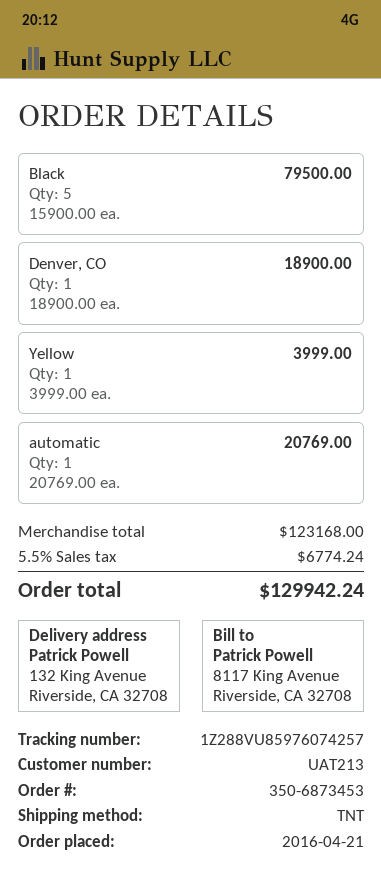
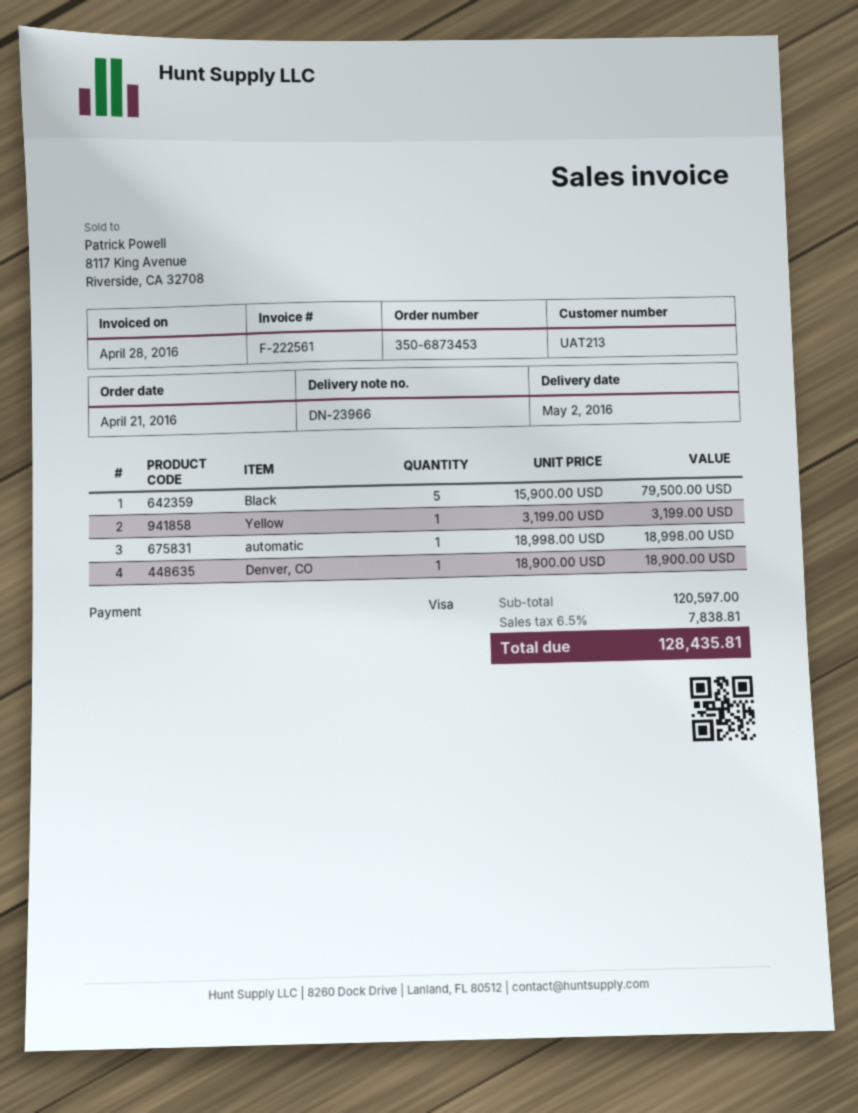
Yellow: 1 x 3999.00 = 3999.00 -> 1 x 3199.00 = 3199.00
automatic: 1 x 20769.00 = 20769.00 -> 1 x 18998.00 = 18998.00
subtotal: 123168.00 -> 120597.00
tax: 5.5% = 6774.24 -> 6.5% = 7838.81
total: 129942.24 -> 128435.81

